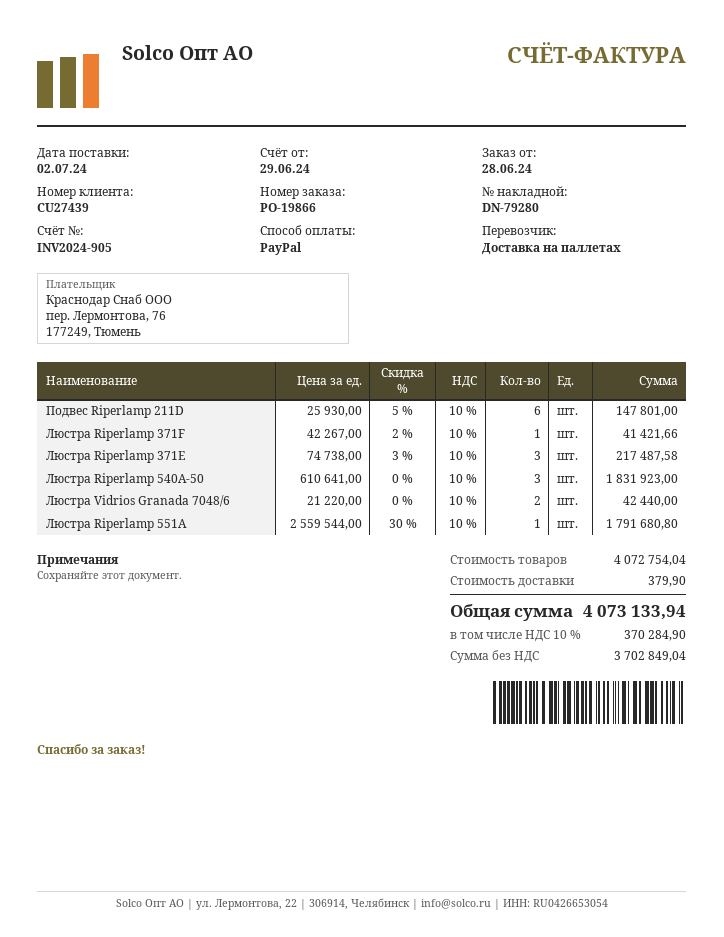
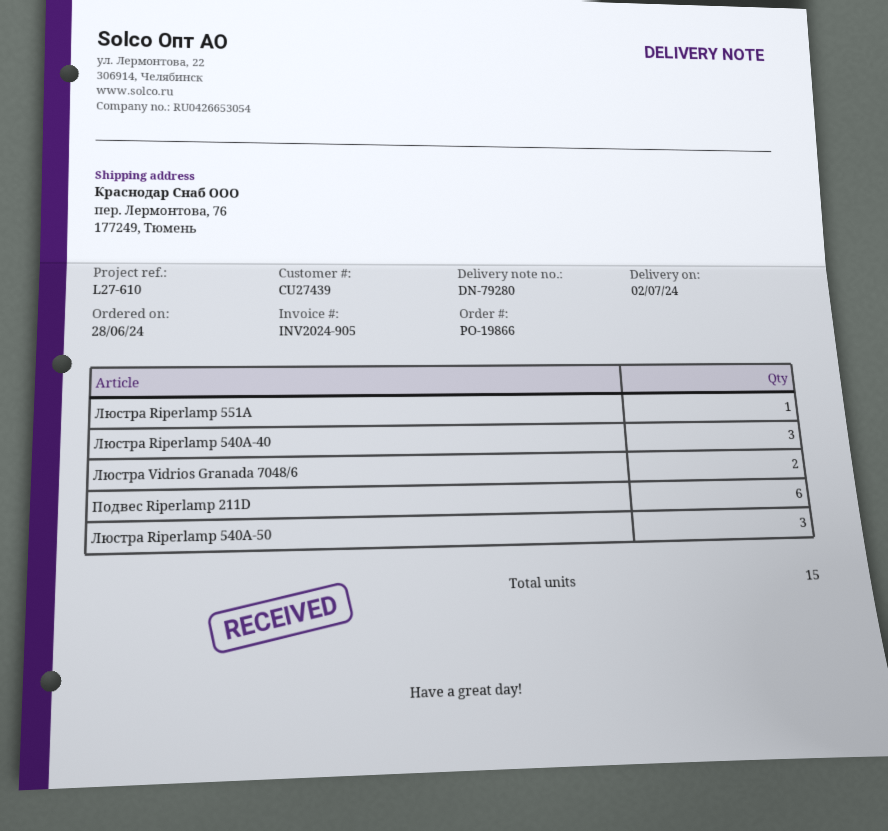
Люстра Riperlamp 371F: 1 -> none
Люстра Riperlamp 371E: 3 -> none
Люстра Riperlamp 540A-40: none -> 3

